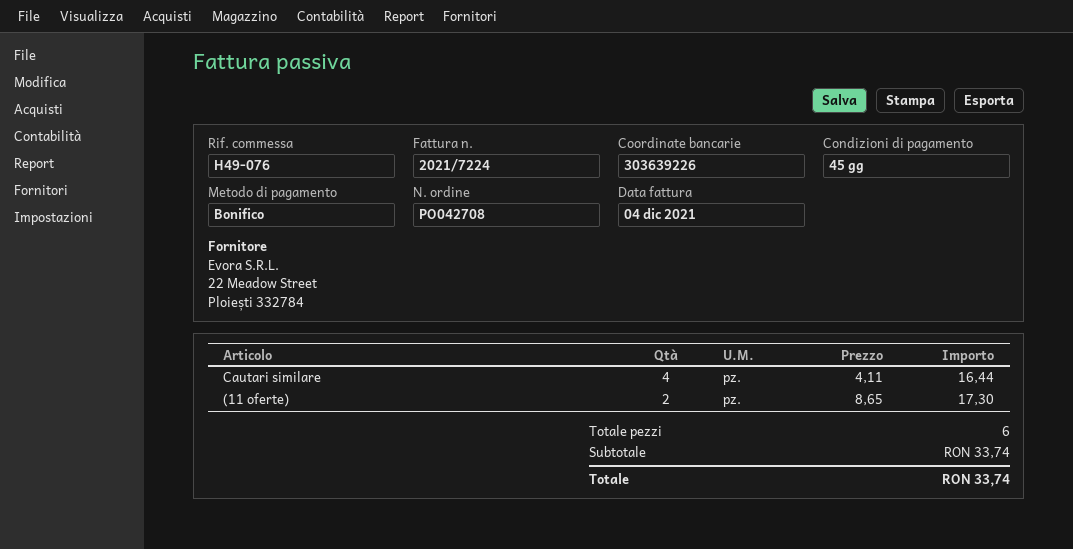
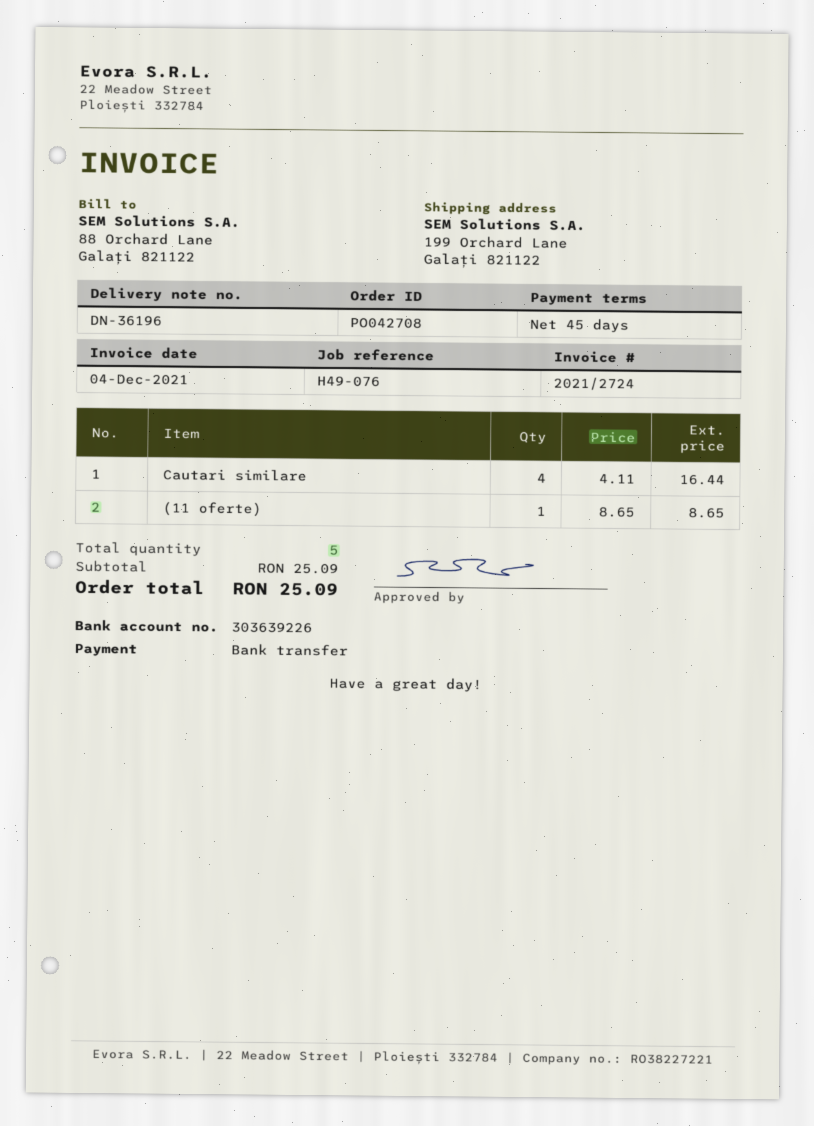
invoice number: 2021/7224 -> 2021/2724
(11 oferte): 2 x 8.65 = 17.30 -> 1 x 8.65 = 8.65
total quantity: 6 -> 5
subtotal: 33.74 -> 25.09
total: 33.74 -> 25.09

